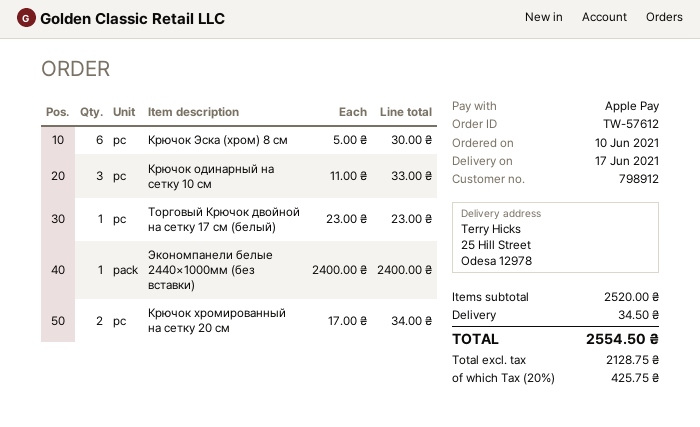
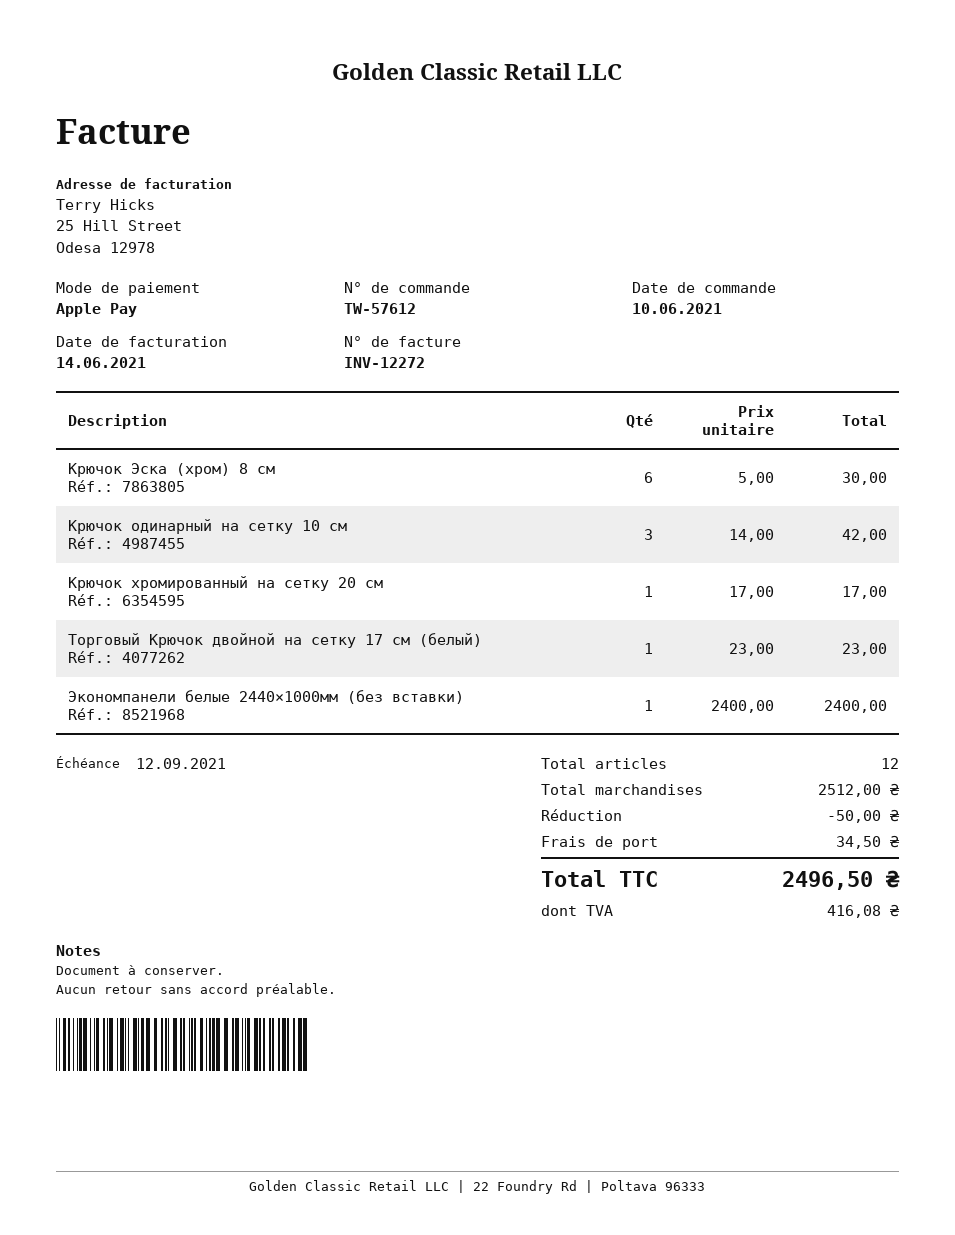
Крючок одинарный на сетку 10 см: 3 x 11.00 = 33.00 -> 3 x 14.00 = 42.00
Крючок хромированный на сетку 20 см: 2 x 17.00 = 34.00 -> 1 x 17.00 = 17.00
subtotal: 2520.00 -> 2512.00
discount: none -> 50.00
tax: 425.75 -> 416.08
total: 2554.50 -> 2496.50

